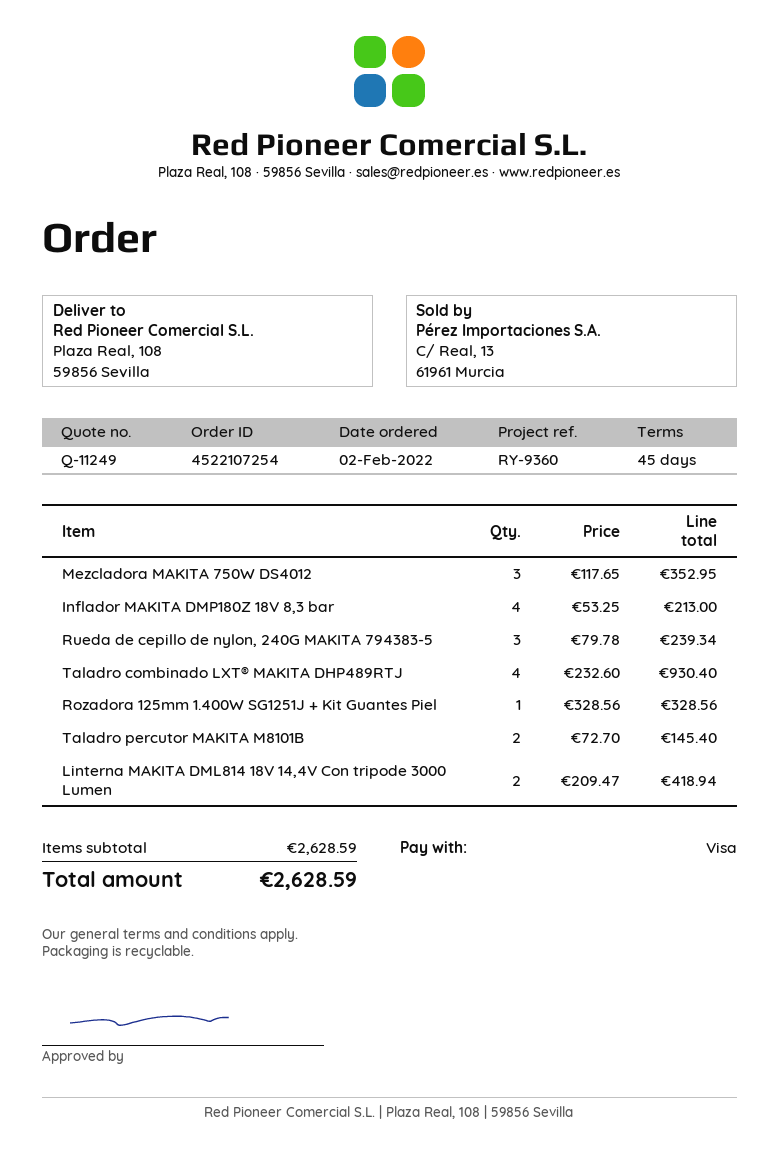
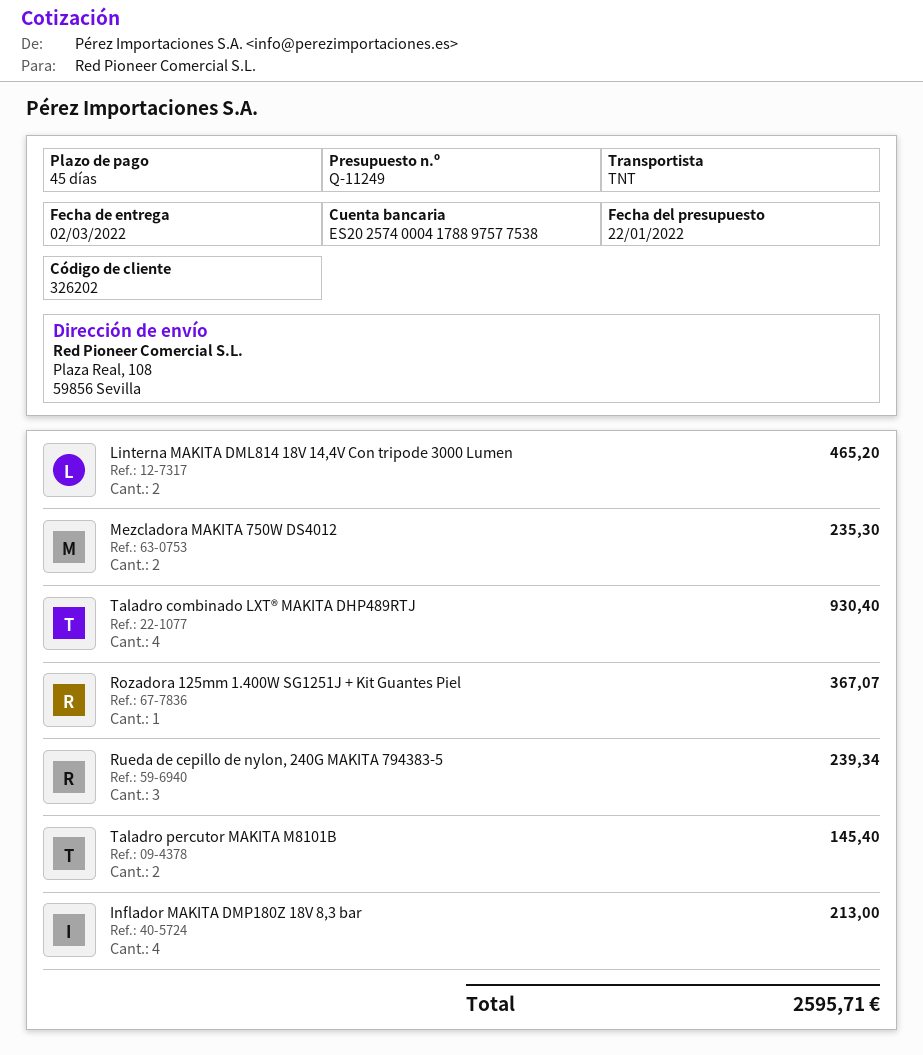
Mezcladora MAKITA 750W DS4012: 3 for 352.95 -> 2 for 235.30
Rozadora 125mm 1.400W SG1251J + Kit Guantes Piel: 1 for 328.56 -> 1 for 367.07
Linterna MAKITA DML814 18V 14,4V Con tripode 3000 Lumen: 2 for 418.94 -> 2 for 465.20
total: 2628.59 -> 2595.71

